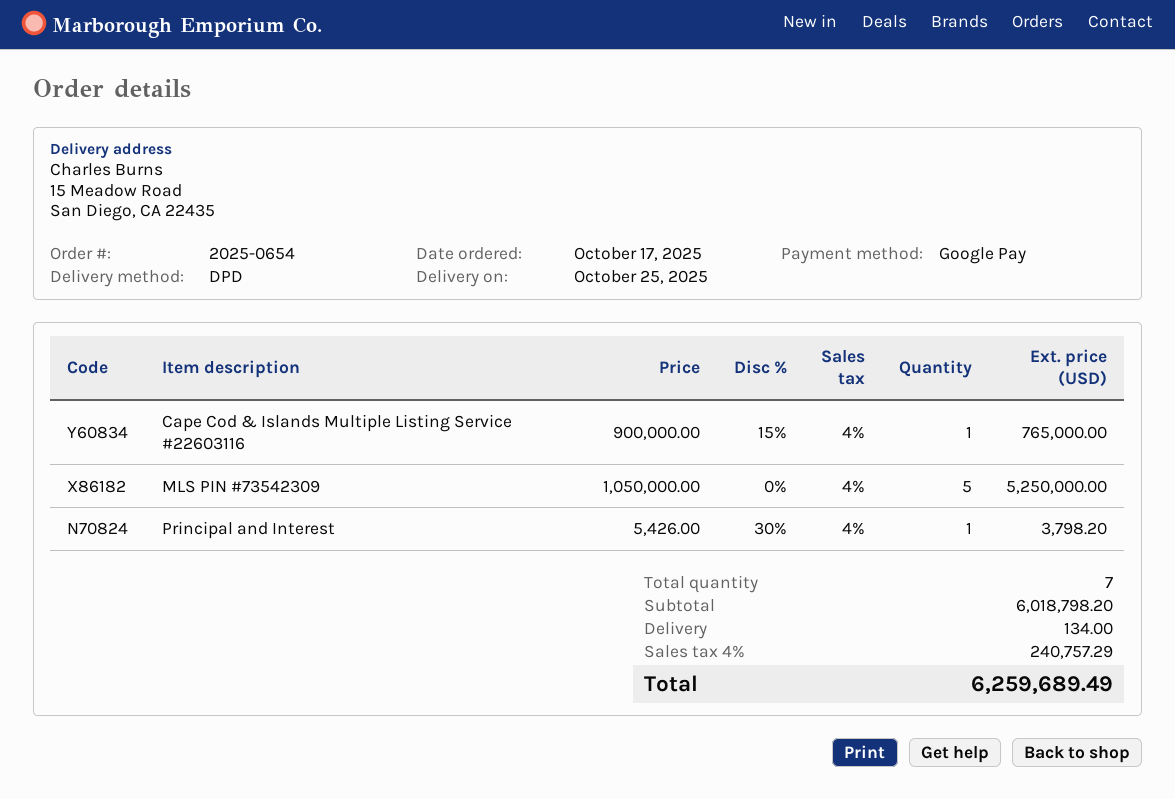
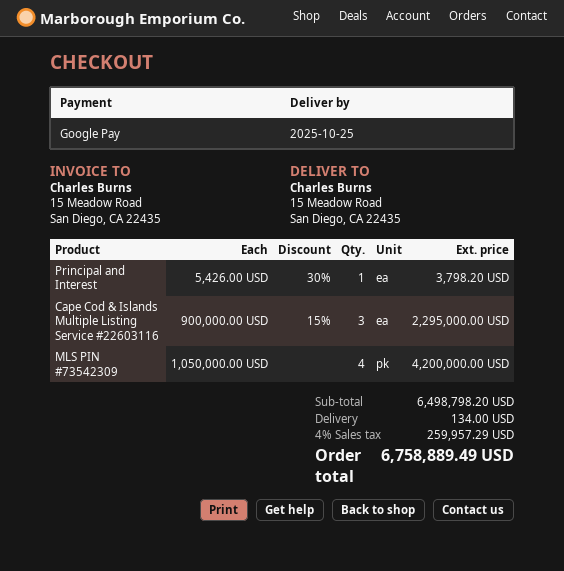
Cape Cod & Islands Multiple Listing Service #22603116: 1 x 900000.00 - 15% = 765000.00 -> 3 x 900000.00 - 15% = 2295000.00
MLS PIN #73542309: 5 x 1050000.00 = 5250000.00 -> 4 x 1050000.00 = 4200000.00
subtotal: 6018798.20 -> 6498798.20
tax: 4% = 240757.29 -> 4% = 259957.29
total: 6259689.49 -> 6758889.49

